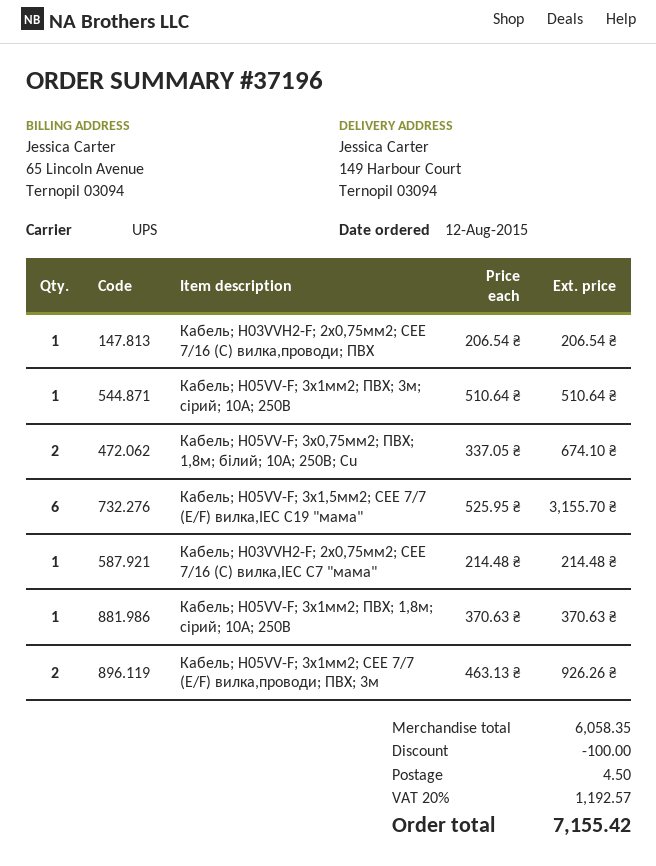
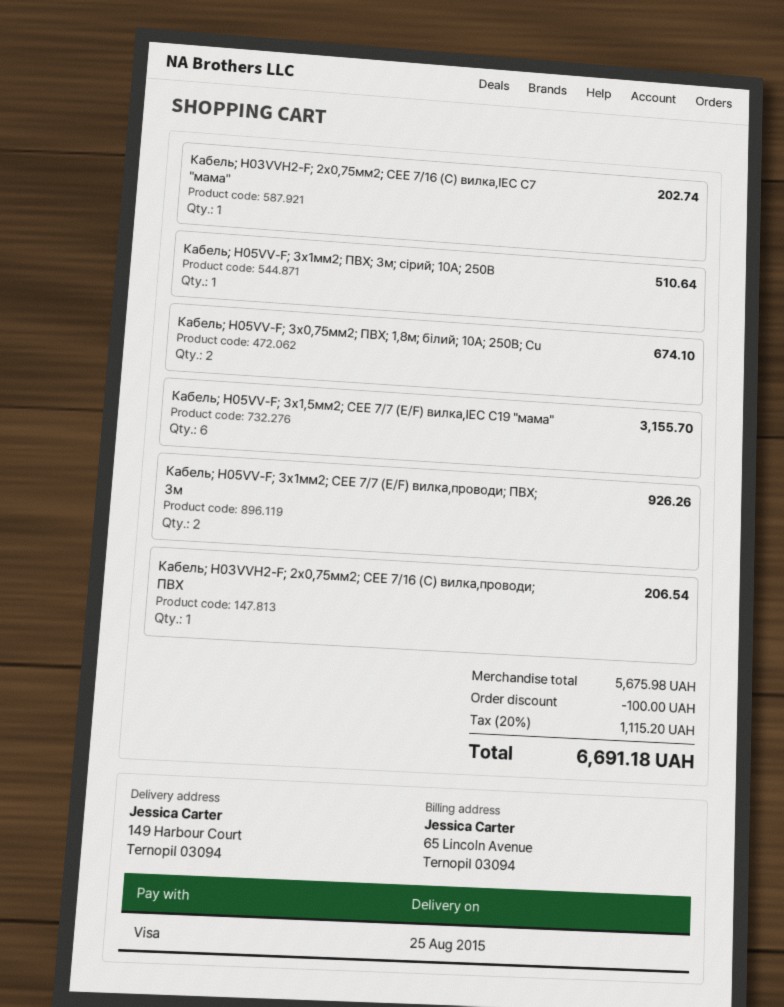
Кабель; H03VVH2-F; 2x0,75мм2; CEE 7/16 (C) вилка,IEC C7 "мама": 1 for 214.48 -> 1 for 202.74
Кабель; H05VV-F; 3x1мм2; ПВХ; 1,8м; сірий; 10А; 250В: 1 for 370.63 -> none
subtotal: 6058.35 -> 5675.98
shipping: 4.50 -> none
tax: 20% = 1192.57 -> 20% = 1115.20
total: 7155.42 -> 6691.18

